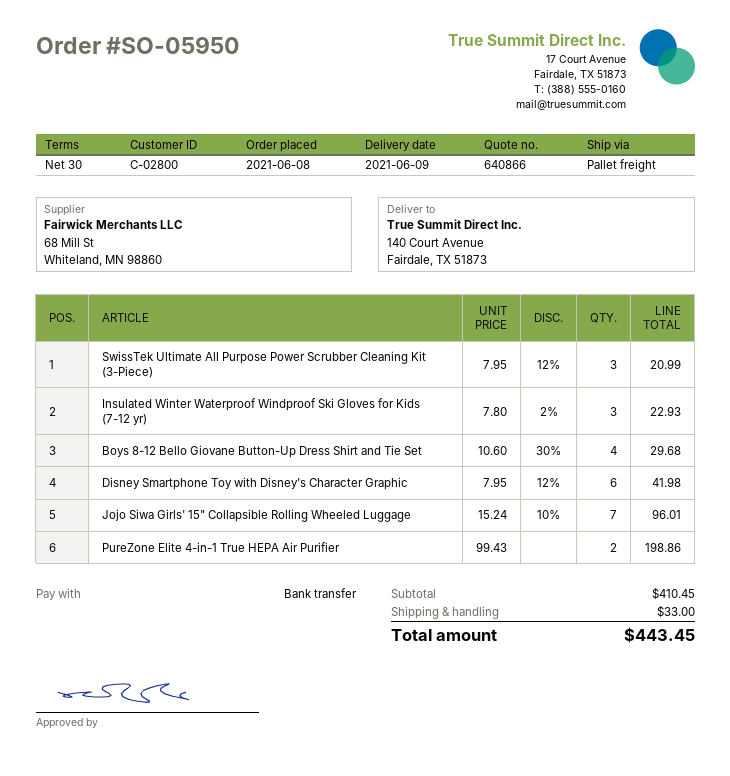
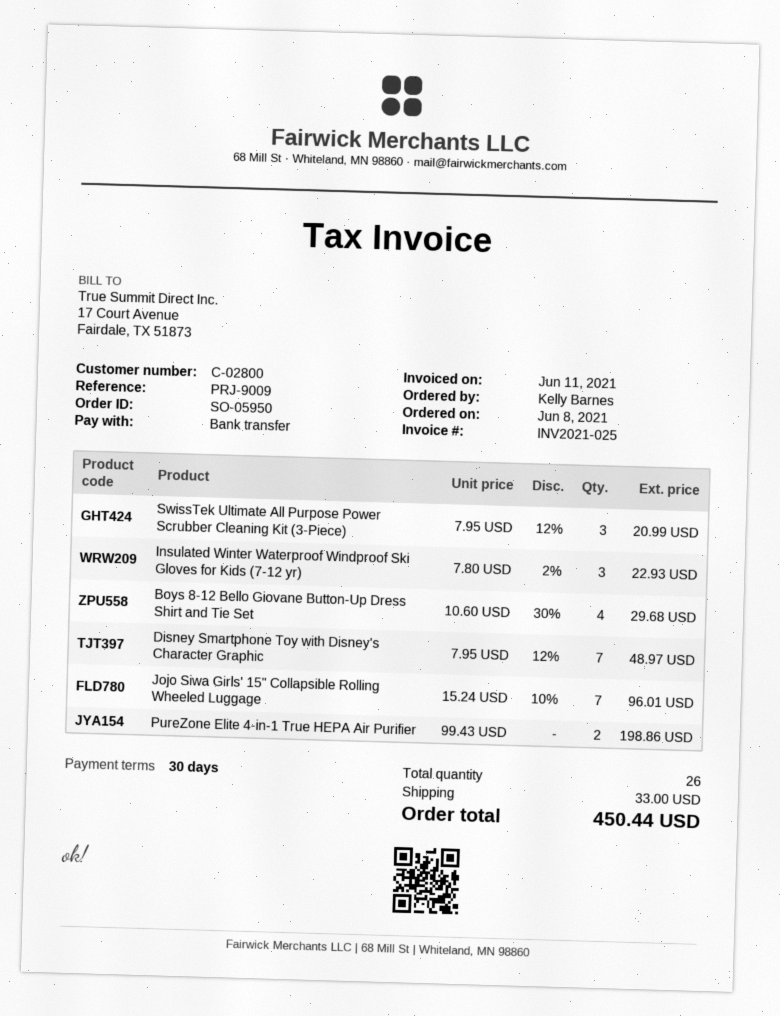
Disney Smartphone Toy with Disney's Character Graphic: 6 x 7.95 - 12% = 41.98 -> 7 x 7.95 - 12% = 48.97
total: 443.45 -> 450.44

